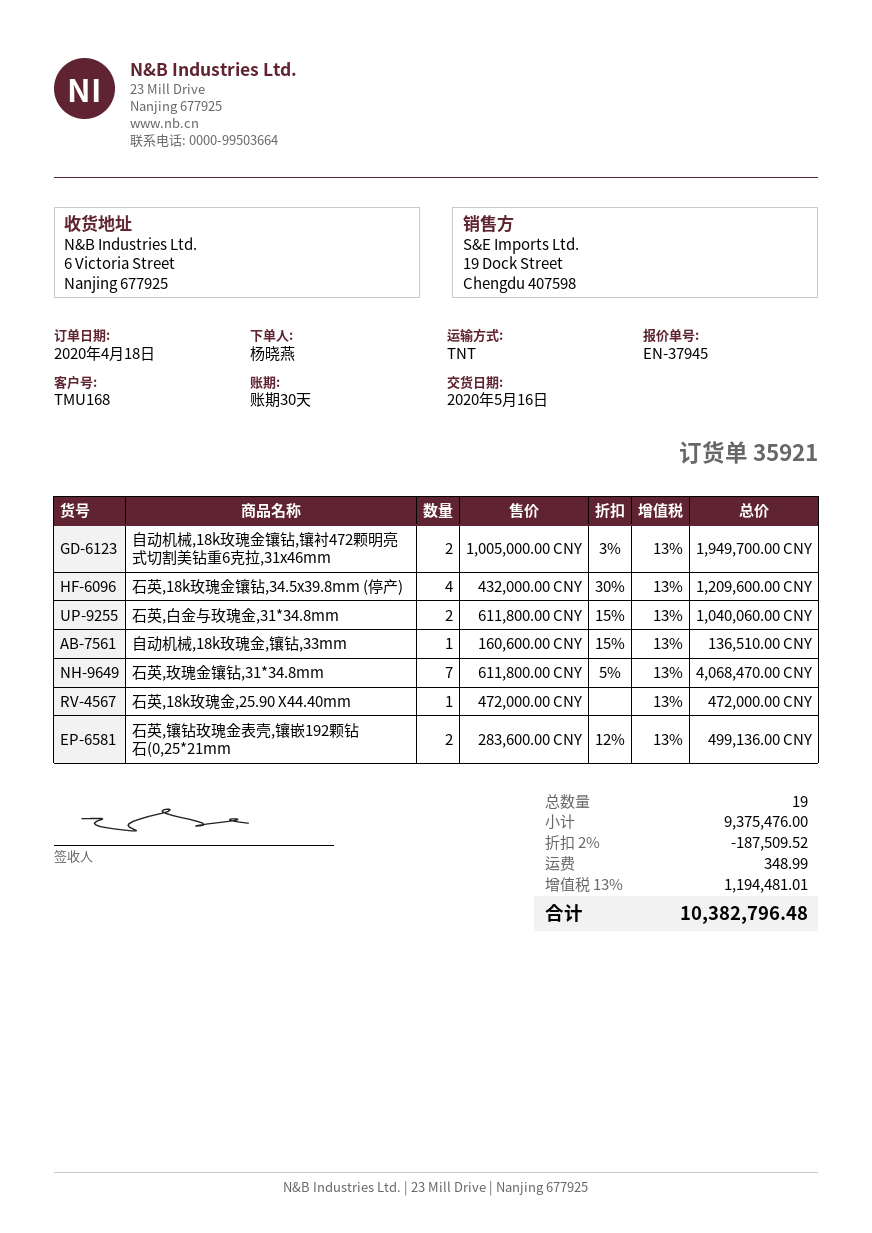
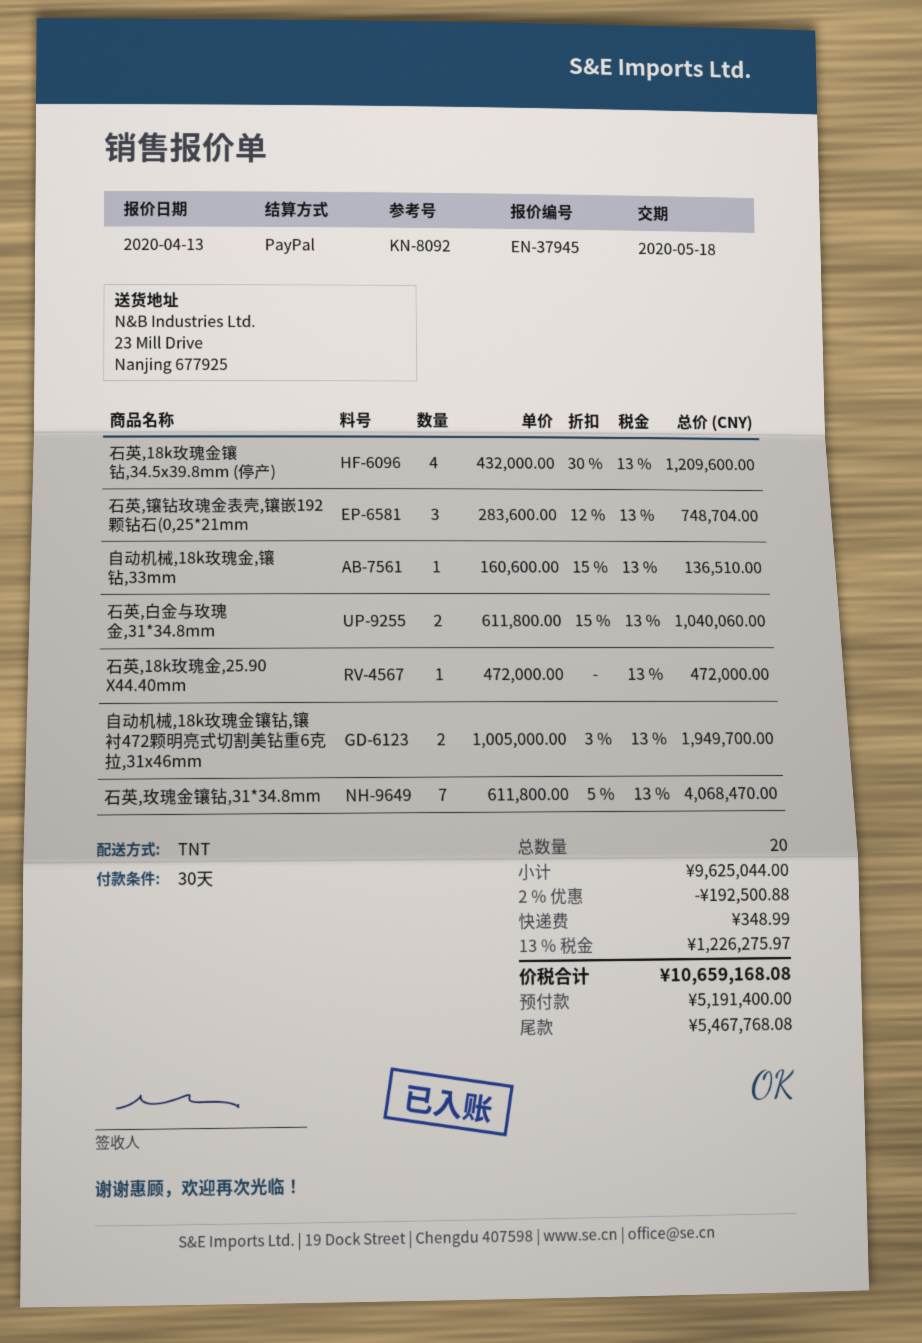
delivery date: 2020-05-16 -> 2020-05-18
ship to: 6 Victoria Street, Nanjing 677925 -> 23 Mill Drive, Nanjing 677925
石英,镶钻玫瑰金表壳,镶嵌192颗钻石(0,25*21mm: 2 x 283600.00 - 12% = 499136.00 -> 3 x 283600.00 - 12% = 748704.00
total quantity: 19 -> 20
subtotal: 9375476.00 -> 9625044.00
discount: 2% = 187509.52 -> 2% = 192500.88
tax: 13% = 1194481.01 -> 13% = 1226275.97
total: 10382796.48 -> 10659168.08

